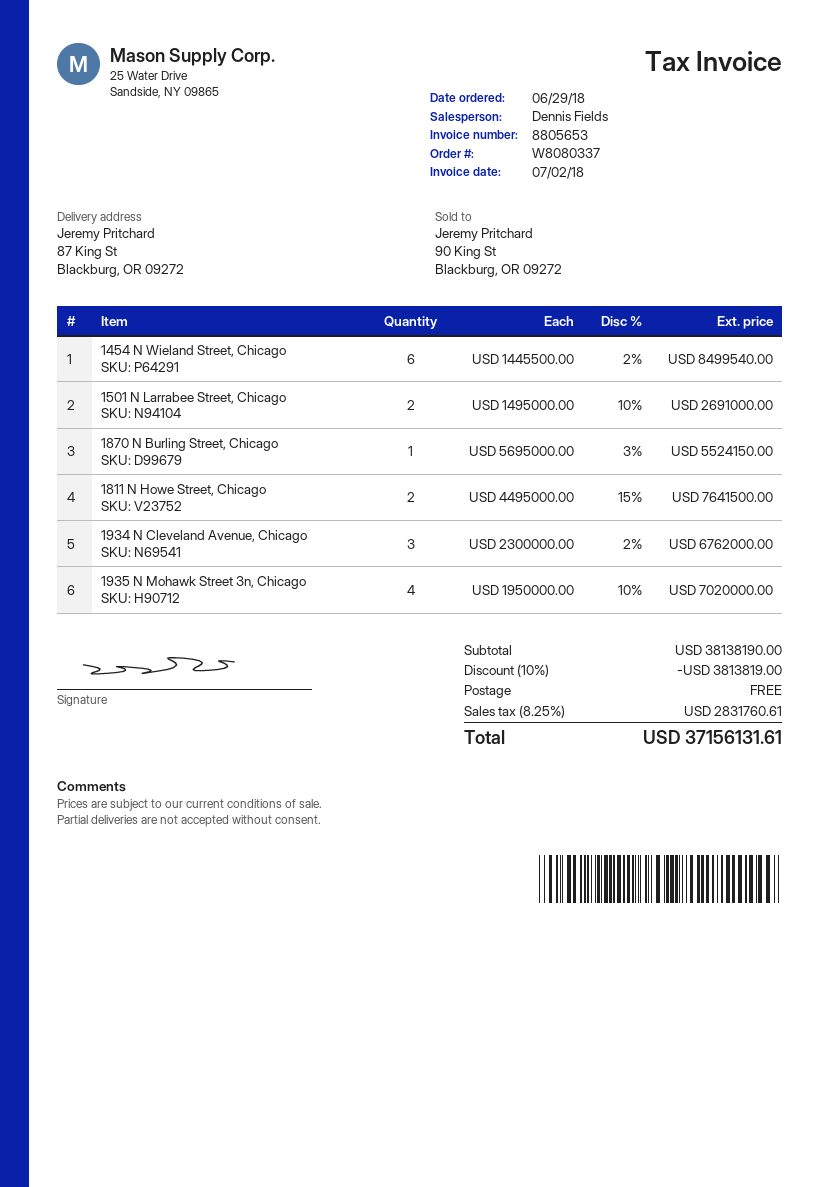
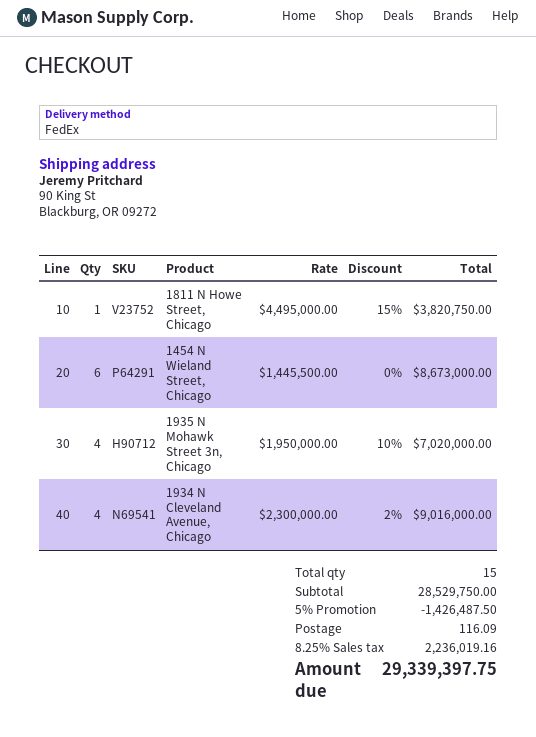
ship to: 87 King St, Blackburg, OR 09272 -> 90 King St, Blackburg, OR 09272
1454 N Wieland Street, Chicago: 6 x 1445500.00 - 2% = 8499540.00 -> 6 x 1445500.00 = 8673000.00
1501 N Larrabee Street, Chicago: 2 x 1495000.00 - 10% = 2691000.00 -> none
1870 N Burling Street, Chicago: 1 x 5695000.00 - 3% = 5524150.00 -> none
1811 N Howe Street, Chicago: 2 x 4495000.00 - 15% = 7641500.00 -> 1 x 4495000.00 - 15% = 3820750.00
1934 N Cleveland Avenue, Chicago: 3 x 2300000.00 - 2% = 6762000.00 -> 4 x 2300000.00 - 2% = 9016000.00
subtotal: 38138190.00 -> 28529750.00
discount: 10% = 3813819.00 -> 5% = 1426487.50
shipping: 0.00 -> 116.09
tax: 8.25% = 2831760.61 -> 8.25% = 2236019.16
total: 37156131.61 -> 29339397.75

